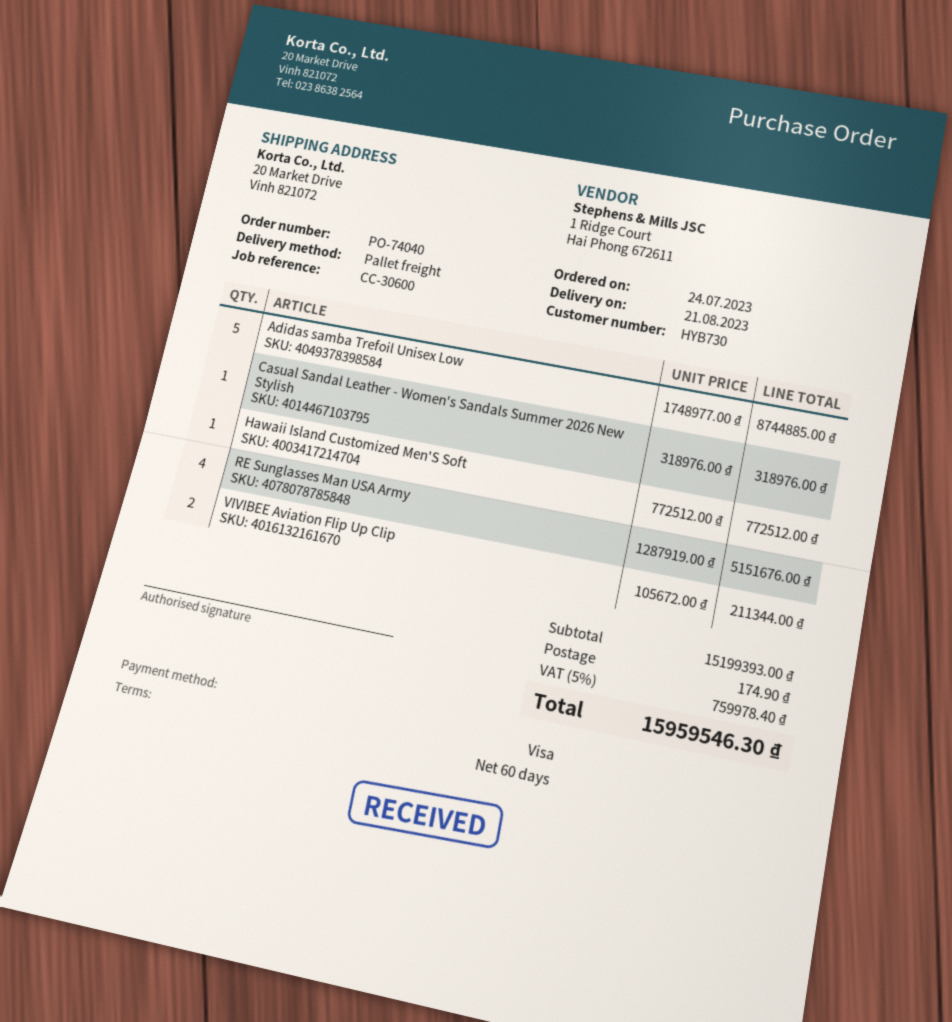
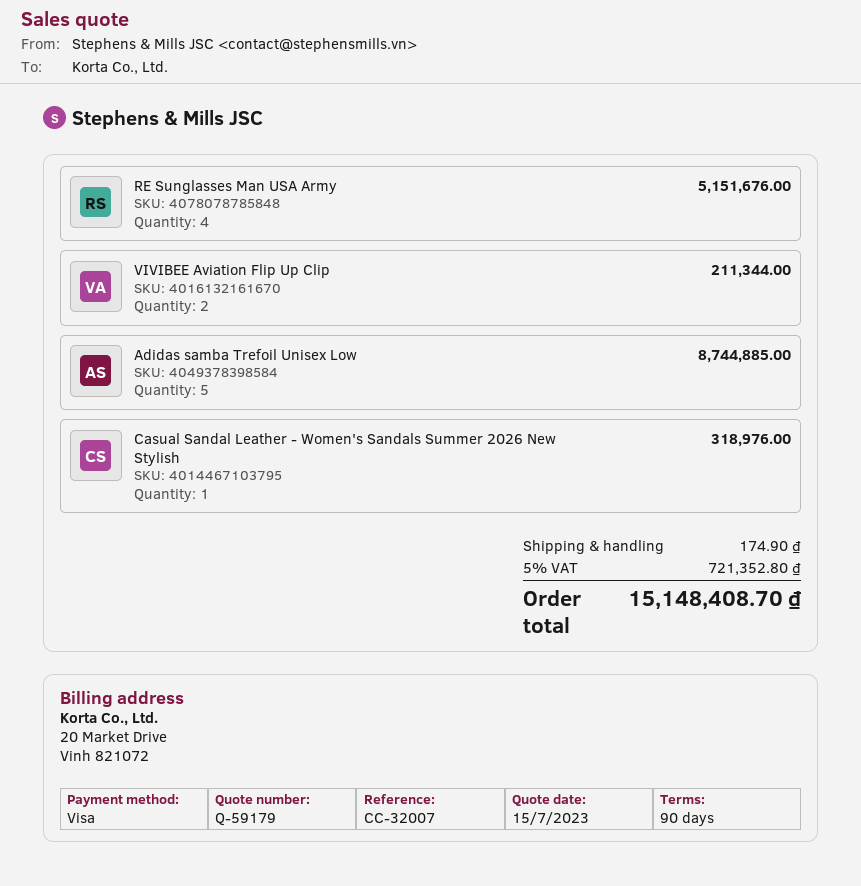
payment terms: 60 days -> 90 days
reference: CC-30600 -> CC-32007
Hawaii Island Customized Men'S Soft: 1 for 772512.00 -> none
tax: 5% = 759978.40 -> 5% = 721352.80
total: 15959546.30 -> 15148408.70

